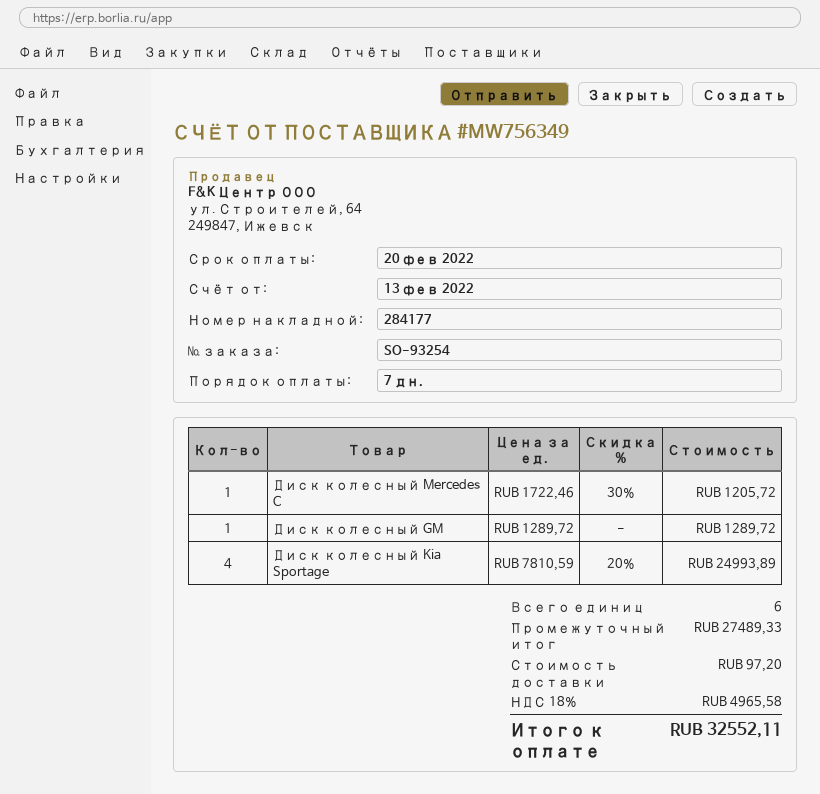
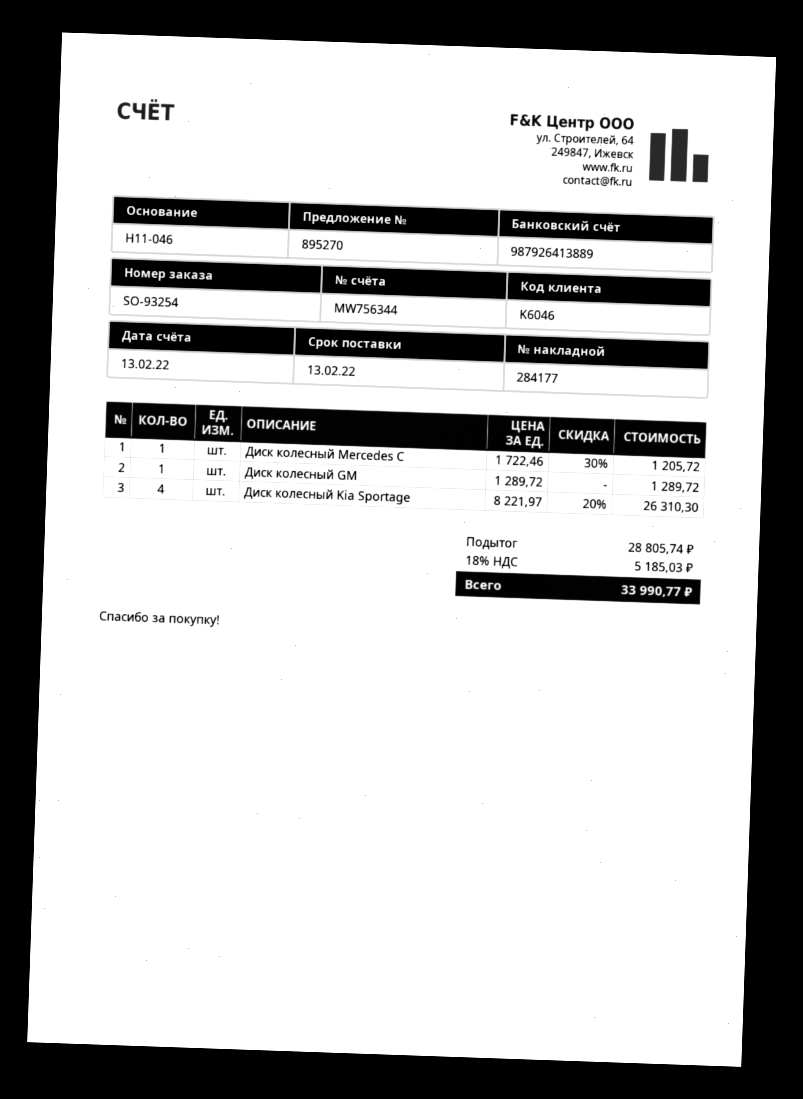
invoice number: MW756349 -> MW756344
Диск колесный Kia Sportage: 4 x 7810.59 - 20% = 24993.89 -> 4 x 8221.97 - 20% = 26310.30
subtotal: 27489.33 -> 28805.74
shipping: 97.20 -> none
tax: 18% = 4965.58 -> 18% = 5185.03
total: 32552.11 -> 33990.77

